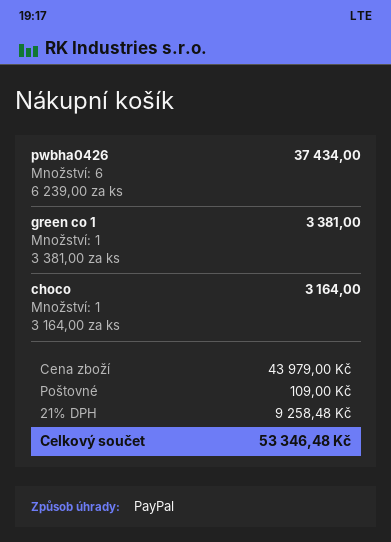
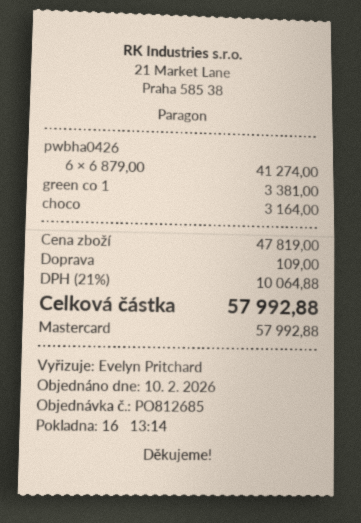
payment method: PayPal -> Mastercard
pwbha0426: 6 x 6239.00 = 37434.00 -> 6 x 6879.00 = 41274.00
subtotal: 43979.00 -> 47819.00
tax: 21% = 9258.48 -> 21% = 10064.88
total: 53346.48 -> 57992.88

